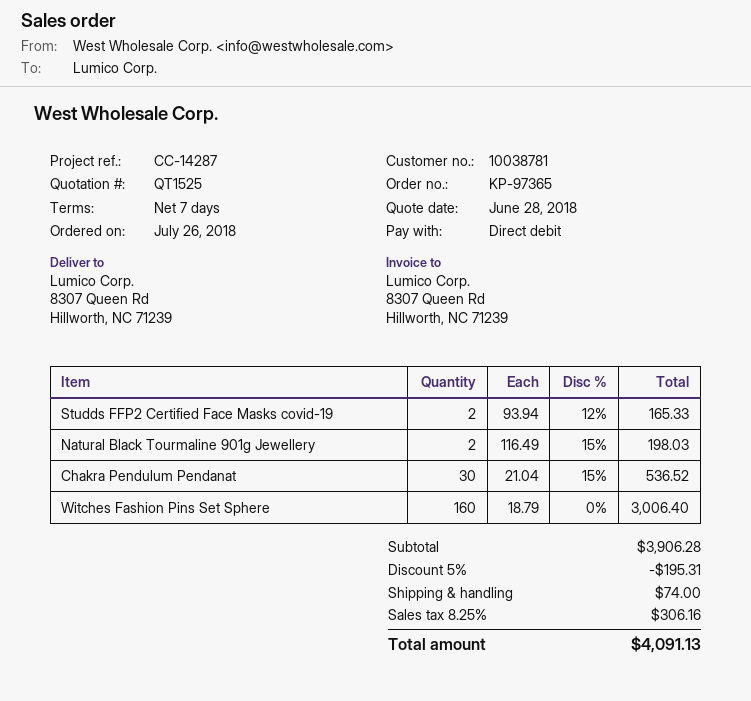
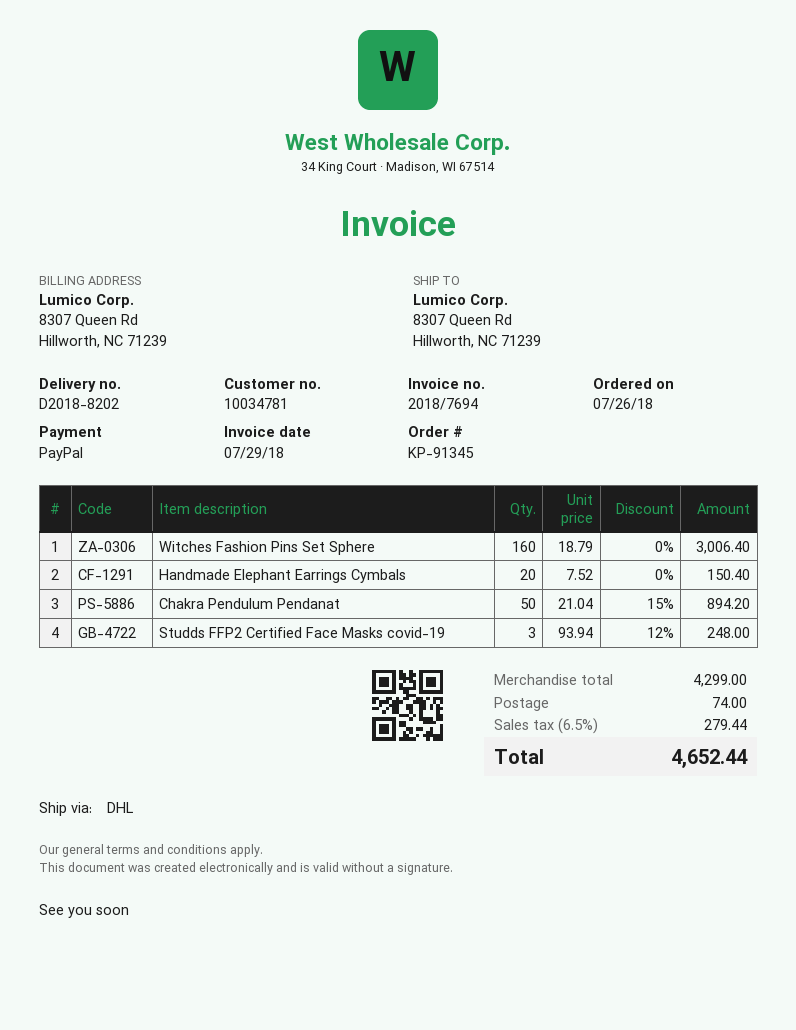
order number: KP-97365 -> KP-91345
customer number: 10038781 -> 10034781
payment method: direct debit -> PayPal
Studds FFP2 Certified Face Masks covid-19: 2 x 93.94 - 12% = 165.33 -> 3 x 93.94 - 12% = 248.00
Natural Black Tourmaline 901g Jewellery: 2 x 116.49 - 15% = 198.03 -> none
Chakra Pendulum Pendanat: 30 x 21.04 - 15% = 536.52 -> 50 x 21.04 - 15% = 894.20
Handmade Elephant Earrings Cymbals: none -> 20 x 7.52 = 150.40
subtotal: 3906.28 -> 4299.00
discount: 5% = 195.31 -> none
tax: 8.25% = 306.16 -> 6.5% = 279.44
total: 4091.13 -> 4652.44

